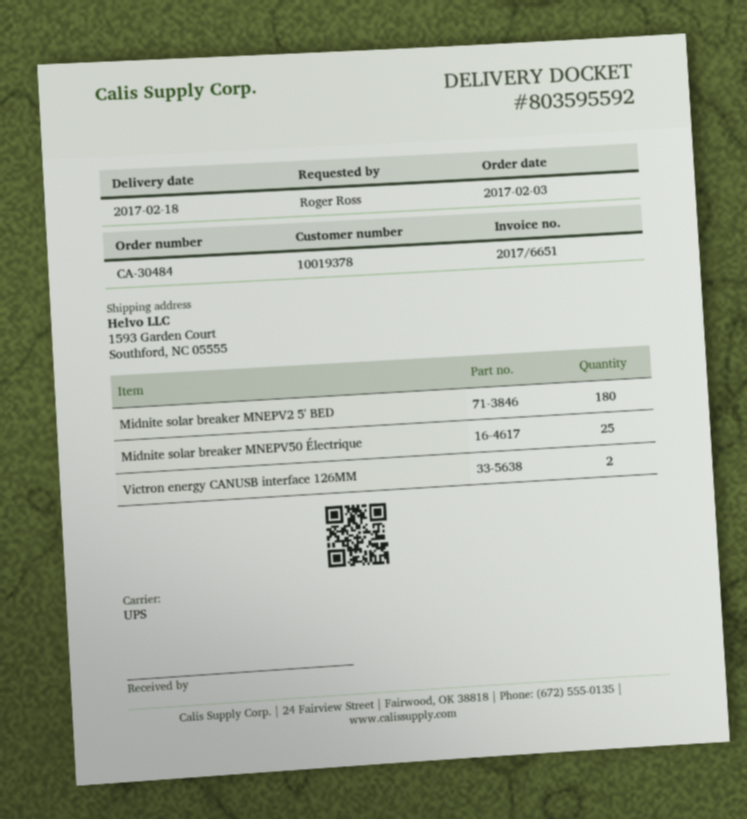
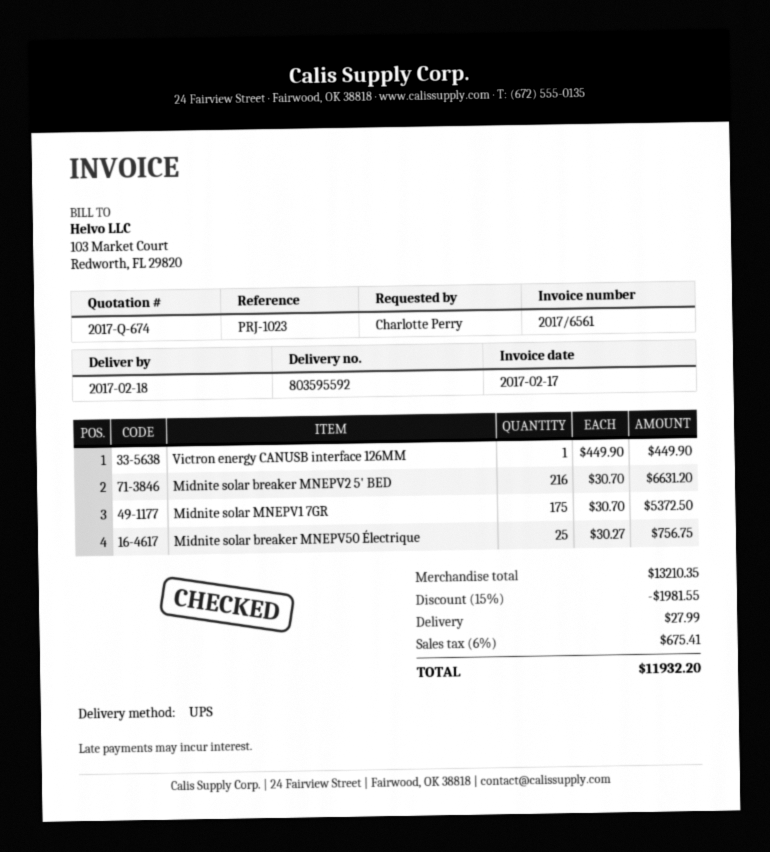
invoice number: 2017/6651 -> 2017/6561
ordered by: Roger Ross -> Charlotte Perry
Midnite solar breaker MNEPV2 5' BED: 180 -> 216
Victron energy CANUSB interface 126MM: 2 -> 1
Midnite solar MNEPV1 7GR: none -> 175

